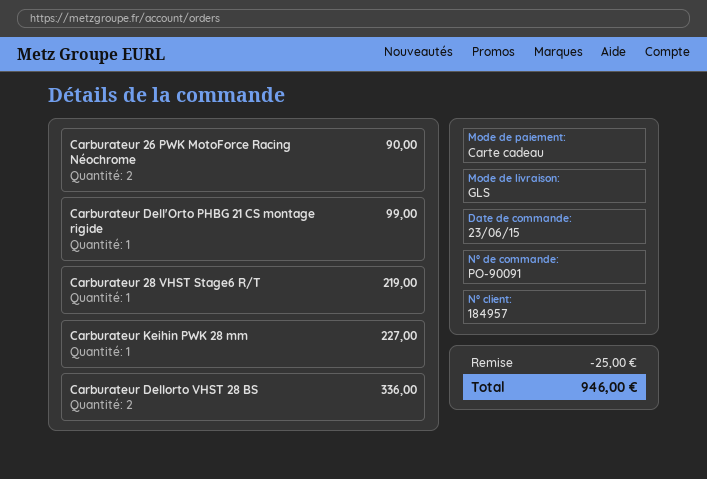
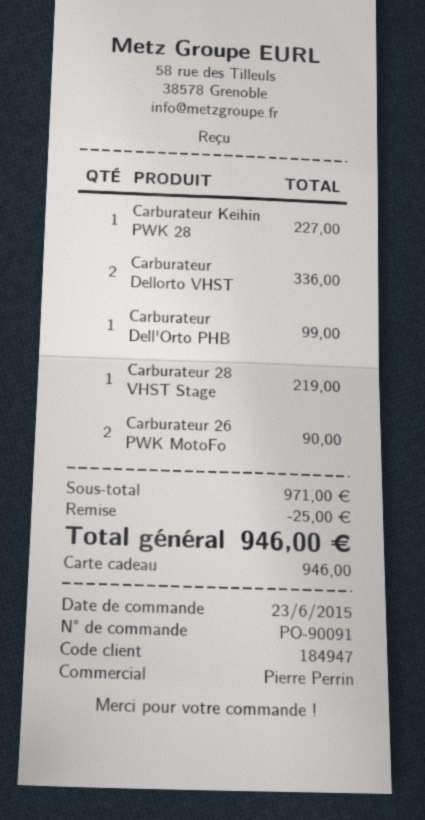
customer number: 184957 -> 184947

